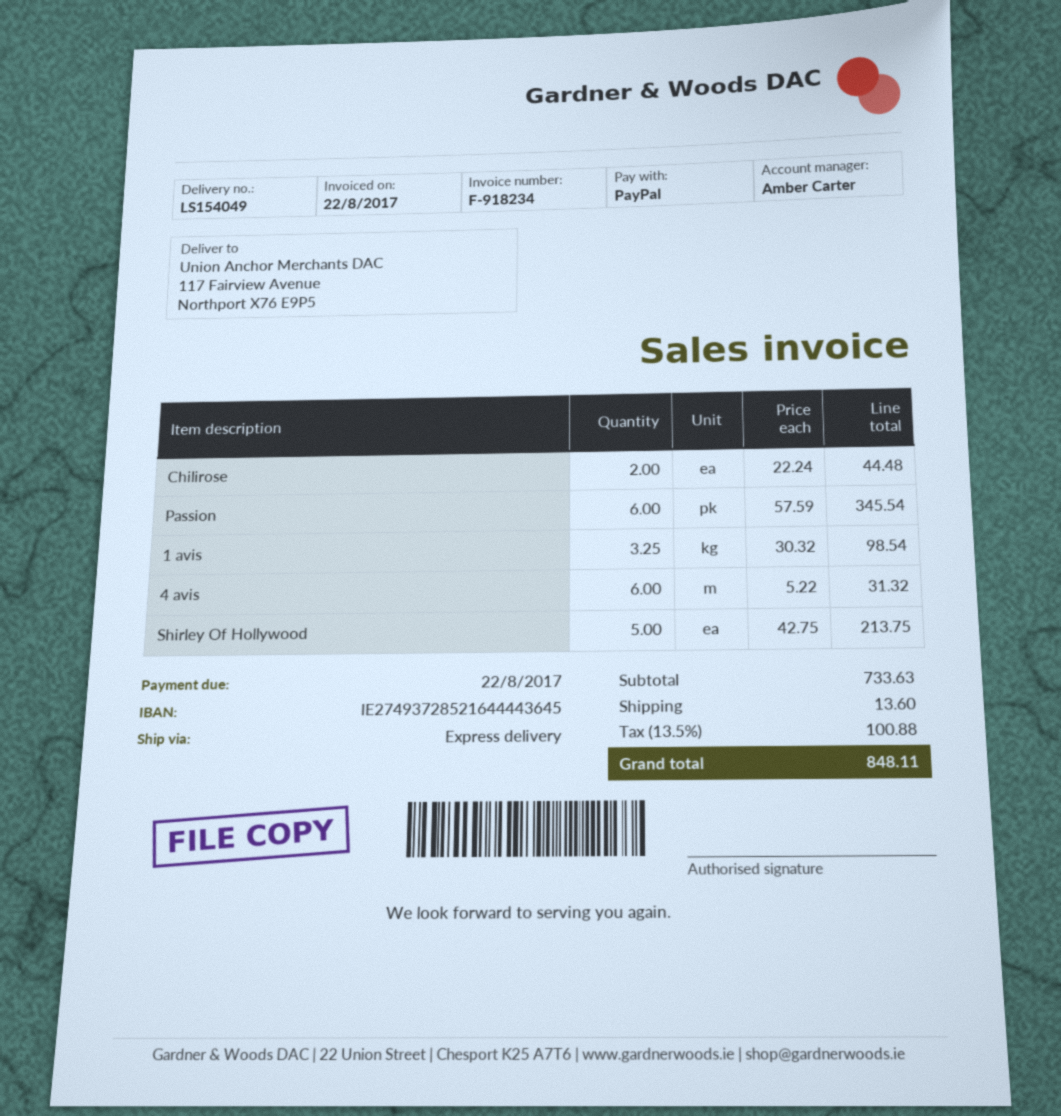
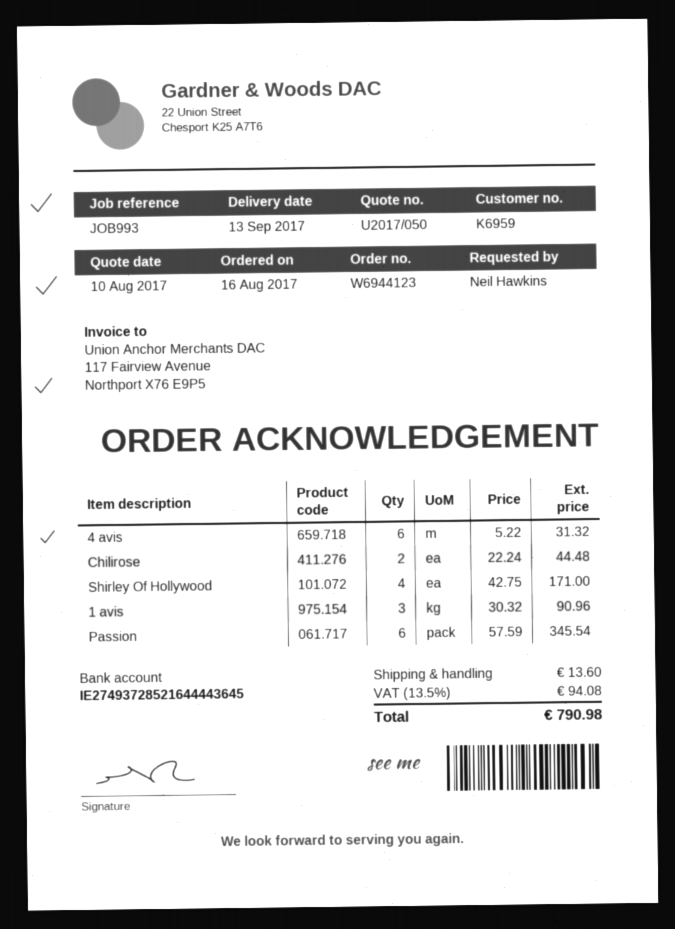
1 avis: 3.25 x 30.32 = 98.54 -> 3 x 30.32 = 90.96
Shirley Of Hollywood: 5 x 42.75 = 213.75 -> 4 x 42.75 = 171.00
tax: 13.5% = 100.88 -> 13.5% = 94.08
total: 848.11 -> 790.98

